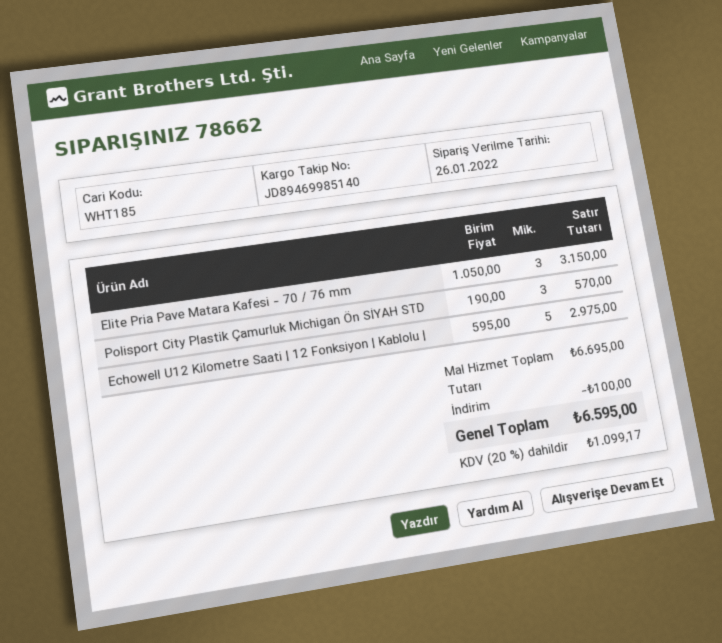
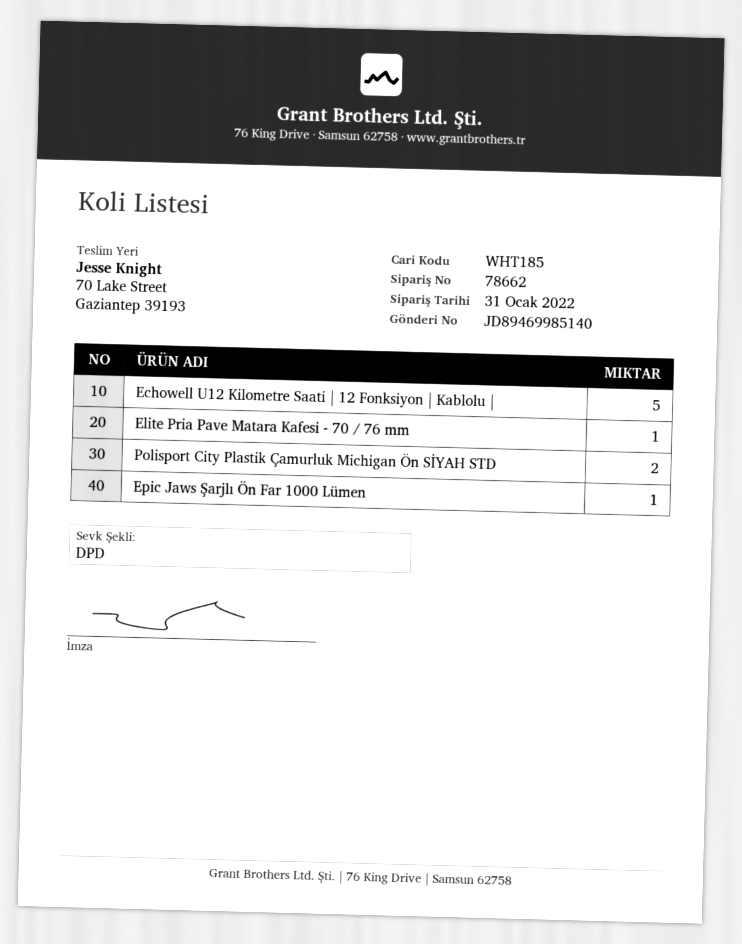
order date: 2022-01-26 -> 2022-01-31
Elite Pria Pave Matara Kafesi - 70 / 76 mm: 3 -> 1
Polisport City Plastik Çamurluk Michigan Ön SİYAH STD: 3 -> 2
Epic Jaws Şarjlı Ön Far 1000 Lümen: none -> 1

